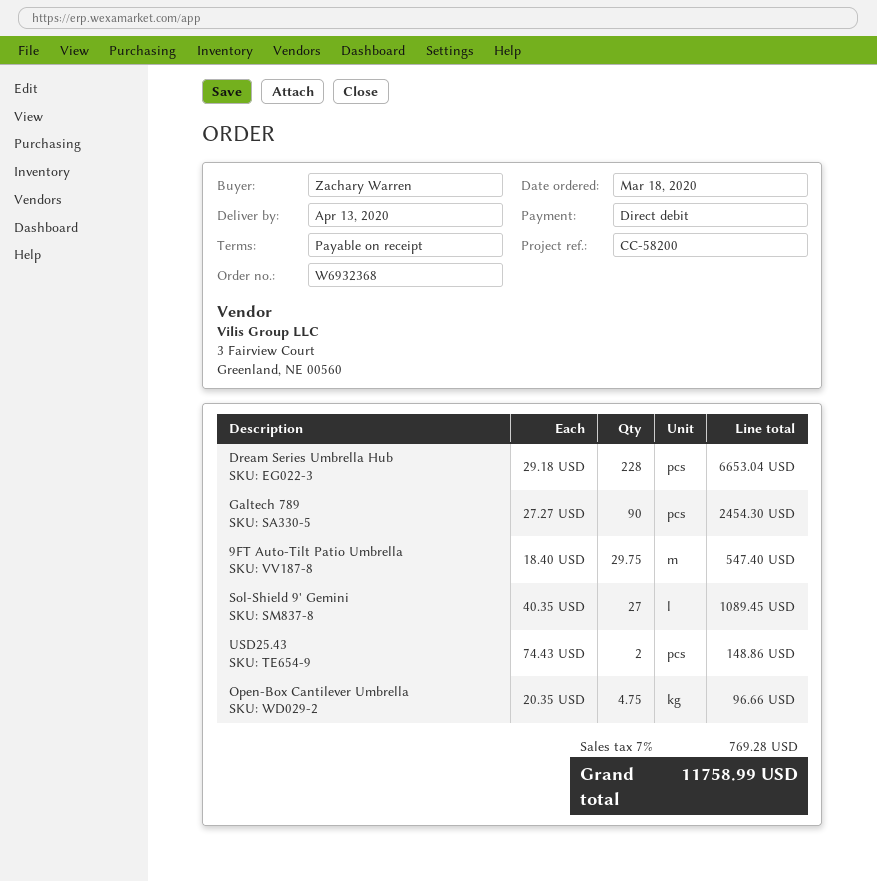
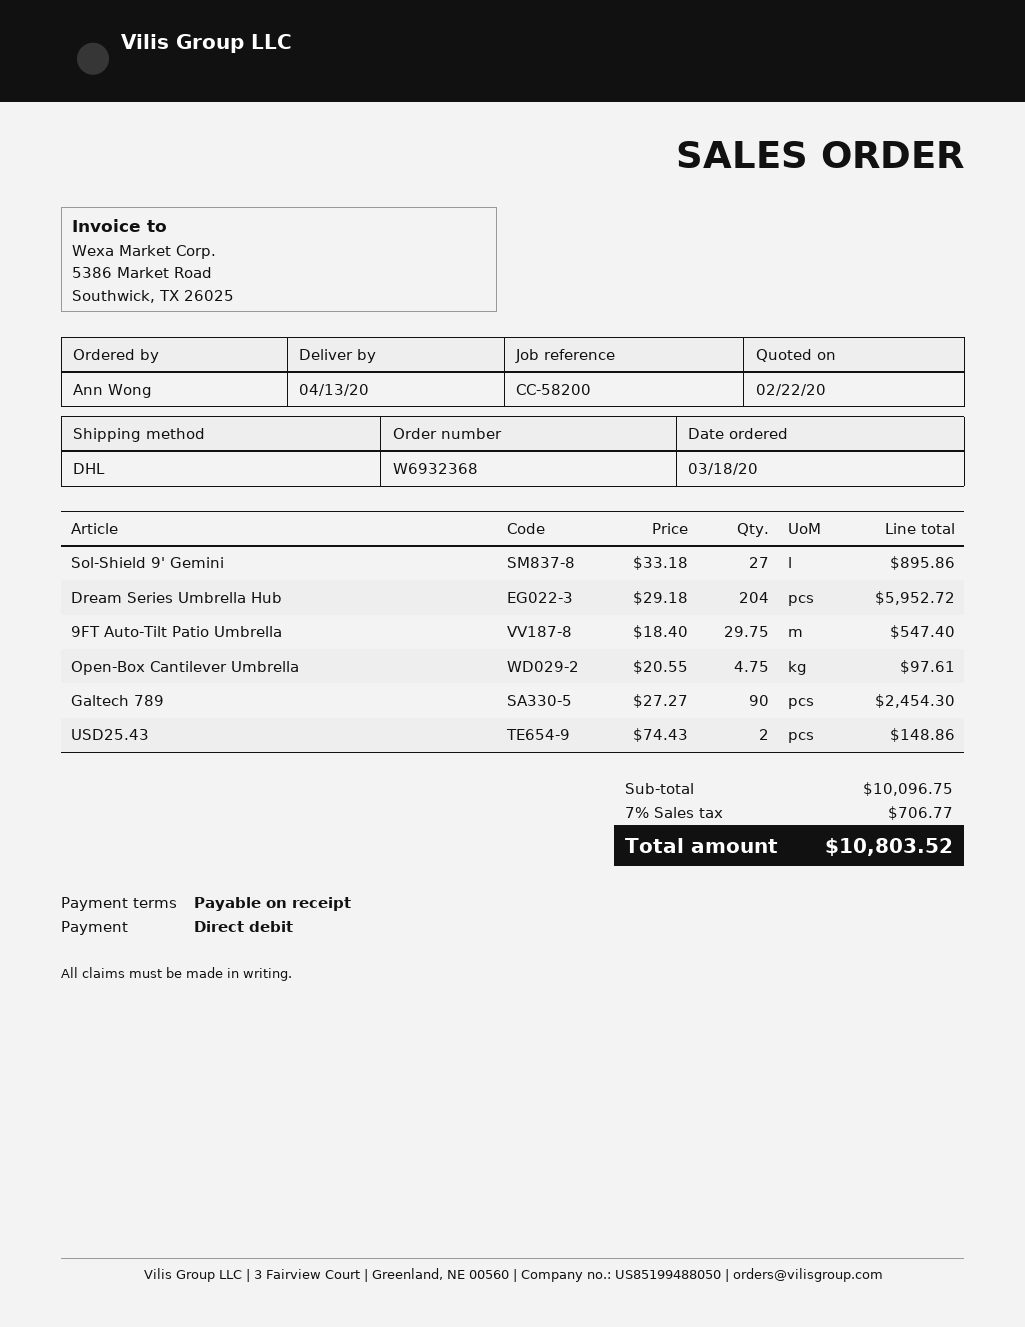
ordered by: Zachary Warren -> Ann Wong
Dream Series Umbrella Hub: 228 x 29.18 = 6653.04 -> 204 x 29.18 = 5952.72
Sol-Shield 9' Gemini: 27 x 40.35 = 1089.45 -> 27 x 33.18 = 895.86
Open-Box Cantilever Umbrella: 4.75 x 20.35 = 96.66 -> 4.75 x 20.55 = 97.61
tax: 7% = 769.28 -> 7% = 706.77
total: 11758.99 -> 10803.52

